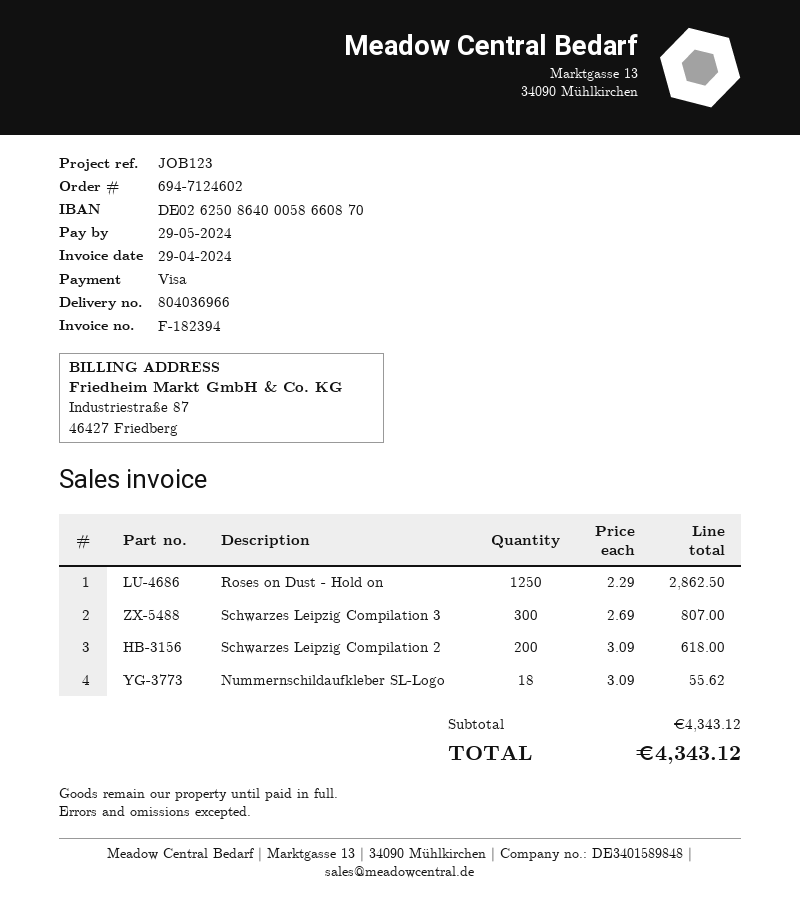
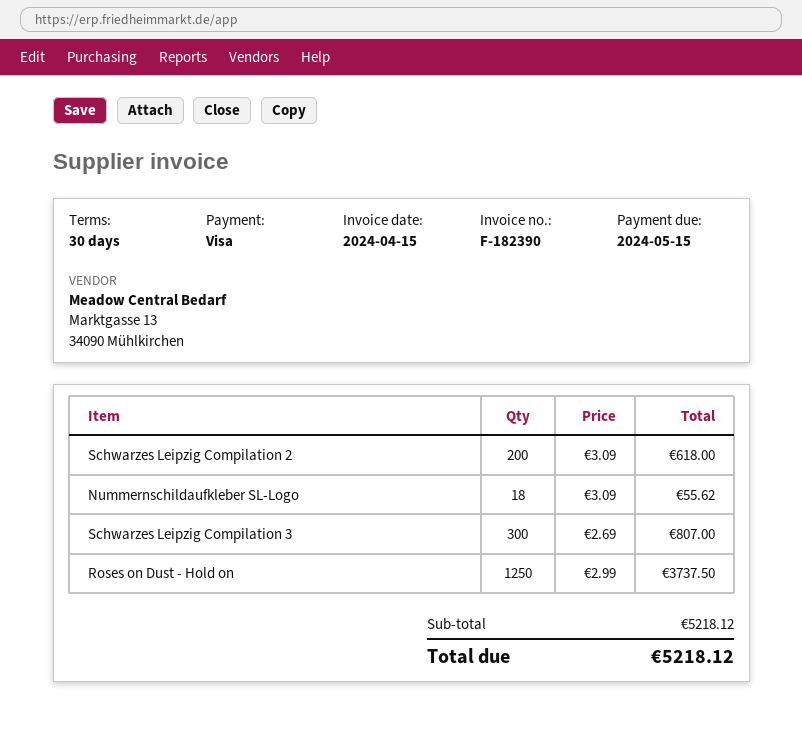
invoice number: F-182394 -> F-182390
invoice date: 2024-04-29 -> 2024-04-15
due date: 2024-05-29 -> 2024-05-15
Roses on Dust - Hold on: 1250 x 2.29 = 2862.50 -> 1250 x 2.99 = 3737.50
subtotal: 4343.12 -> 5218.12
total: 4343.12 -> 5218.12

